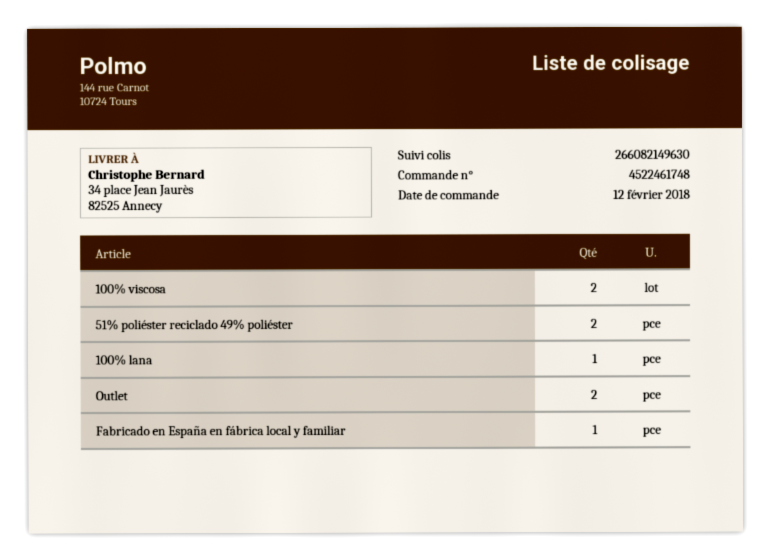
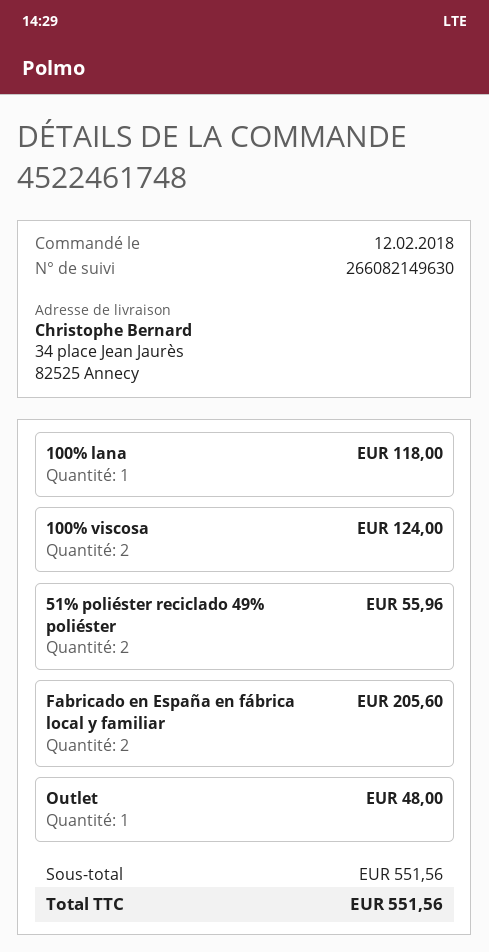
Outlet: 2 -> 1
Fabricado en España en fábrica local y familiar: 1 -> 2

